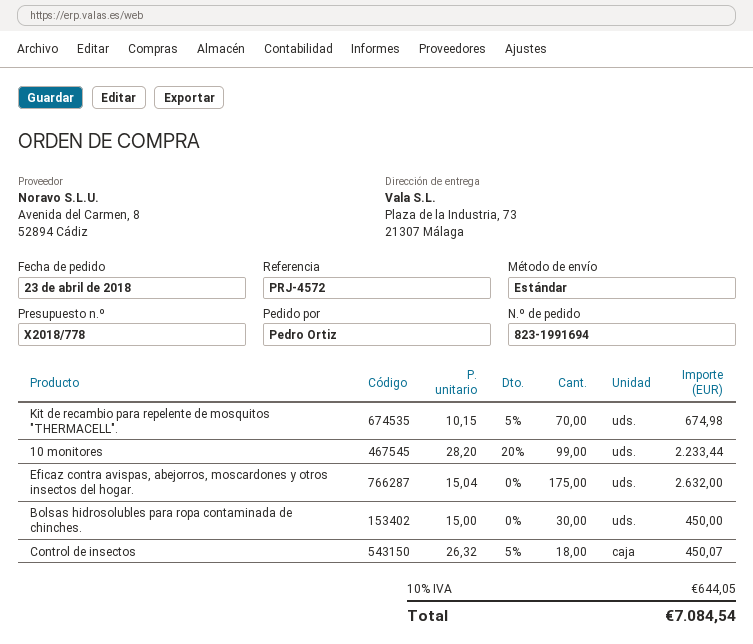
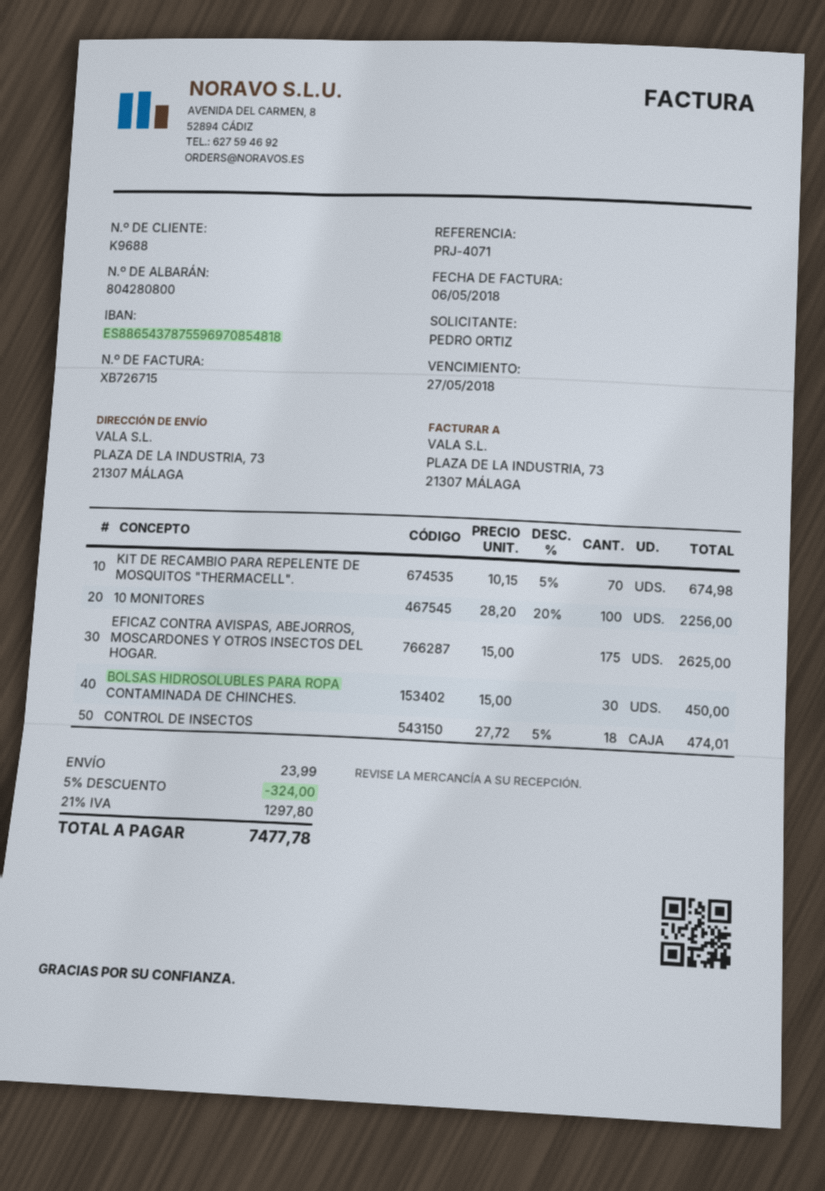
reference: PRJ-4572 -> PRJ-4071
10 monitores: 99 x 28.20 - 20% = 2233.44 -> 100 x 28.20 - 20% = 2256.00
Eficaz contra avispas, abejorros, moscardones y otros insectos del hogar.: 175 x 15.04 = 2632.00 -> 175 x 15.00 = 2625.00
Control de insectos: 18 x 26.32 - 5% = 450.07 -> 18 x 27.72 - 5% = 474.01
discount: none -> 5% = 324.00
shipping: none -> 23.99
tax: 10% = 644.05 -> 21% = 1297.80
total: 7084.54 -> 7477.78

